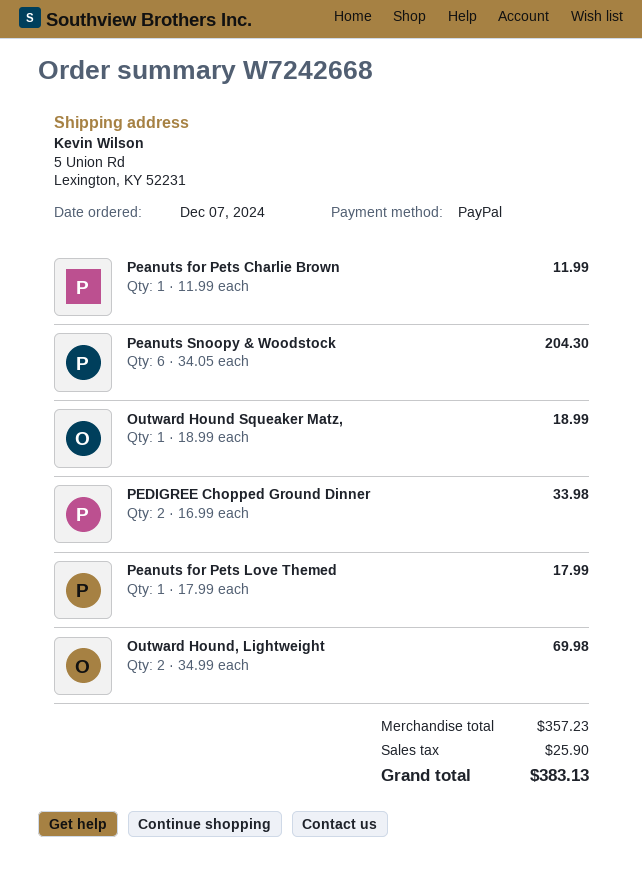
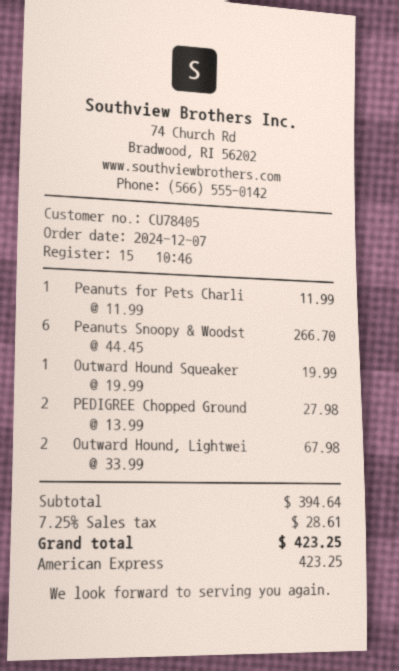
payment method: PayPal -> American Express
Peanuts Snoopy & Woodstock: 6 x 34.05 = 204.30 -> 6 x 44.45 = 266.70
Outward Hound Squeaker Matz,: 1 x 18.99 = 18.99 -> 1 x 19.99 = 19.99
PEDIGREE Chopped Ground Dinner: 2 x 16.99 = 33.98 -> 2 x 13.99 = 27.98
Peanuts for Pets Love Themed: 1 x 17.99 = 17.99 -> none
Outward Hound, Lightweight: 2 x 34.99 = 69.98 -> 2 x 33.99 = 67.98
subtotal: 357.23 -> 394.64
tax: 25.90 -> 28.61
total: 383.13 -> 423.25

